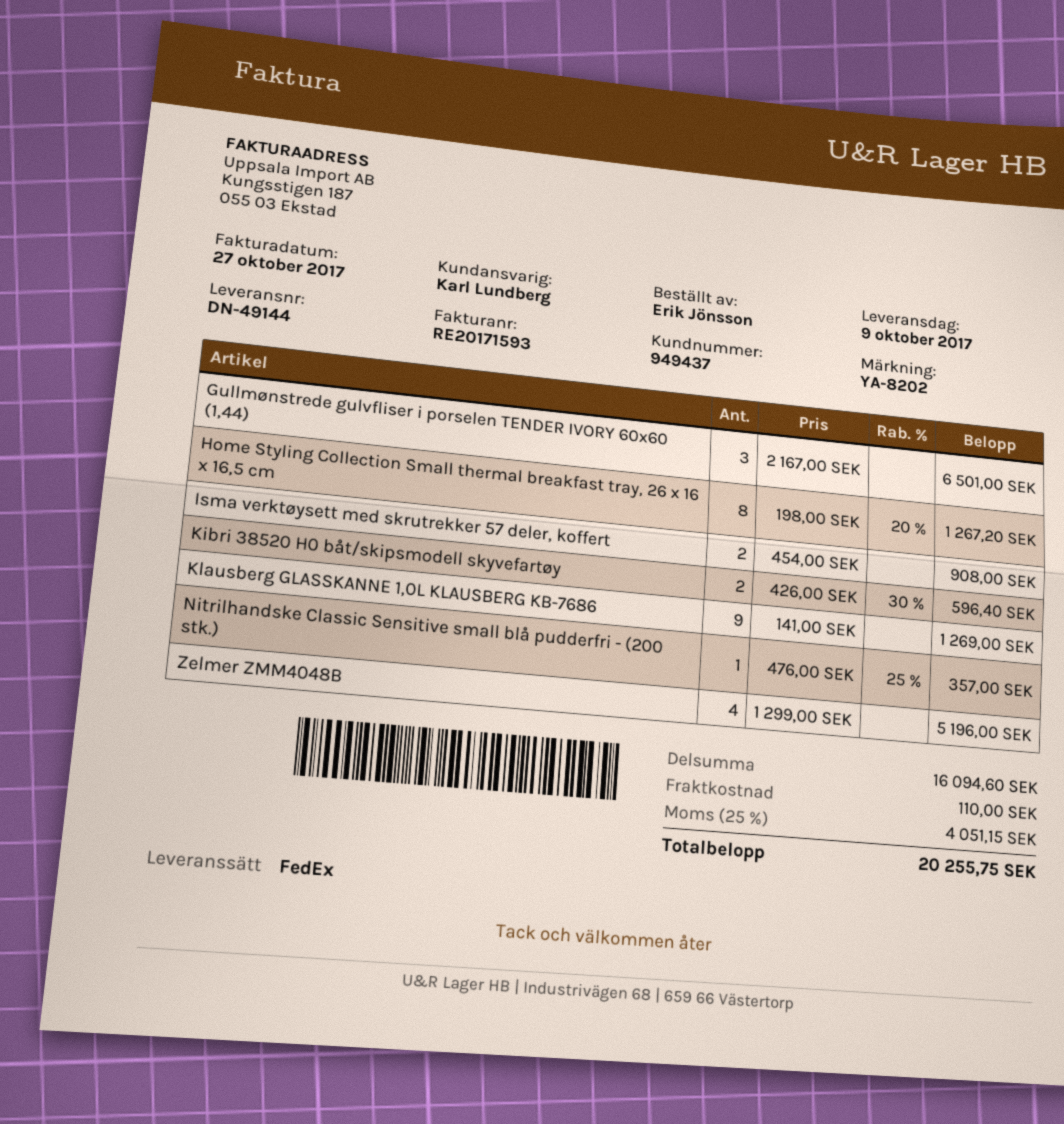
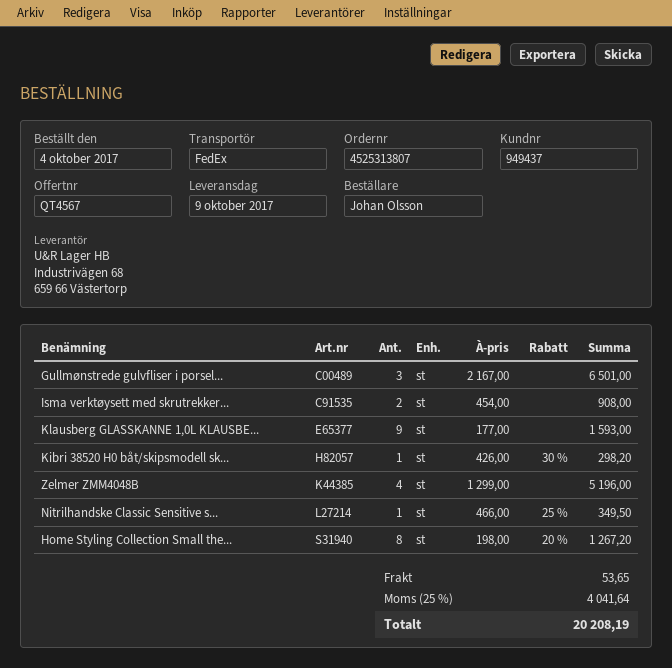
ordered by: Erik Jönsson -> Johan Olsson
Kibri 38520 H0 båt/skipsmodell skyvefartøy: 2 x 426.00 - 30% = 596.40 -> 1 x 426.00 - 30% = 298.20
Klausberg GLASSKANNE 1,0L KLAUSBERG KB-7686: 9 x 141.00 = 1269.00 -> 9 x 177.00 = 1593.00
Nitrilhandske Classic Sensitive small blå pudderfri - (200 stk.): 1 x 476.00 - 25% = 357.00 -> 1 x 466.00 - 25% = 349.50
shipping: 110.00 -> 53.65
tax: 25% = 4051.15 -> 25% = 4041.64
total: 20255.75 -> 20208.19

